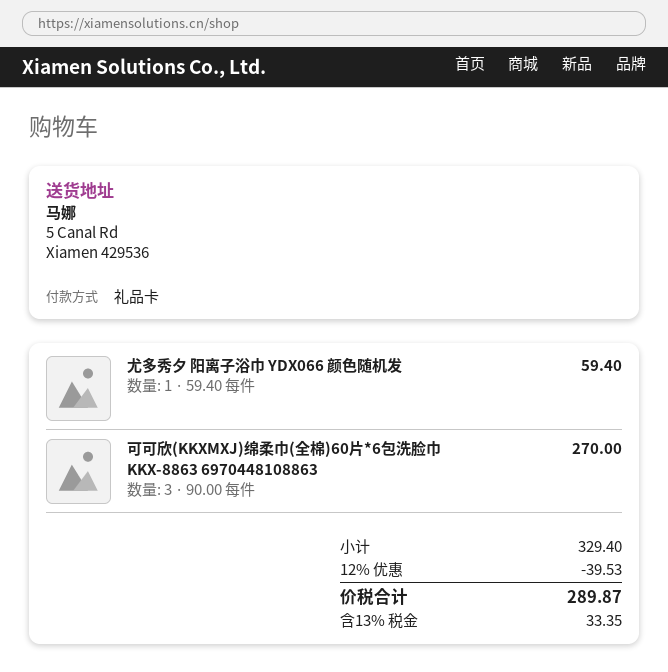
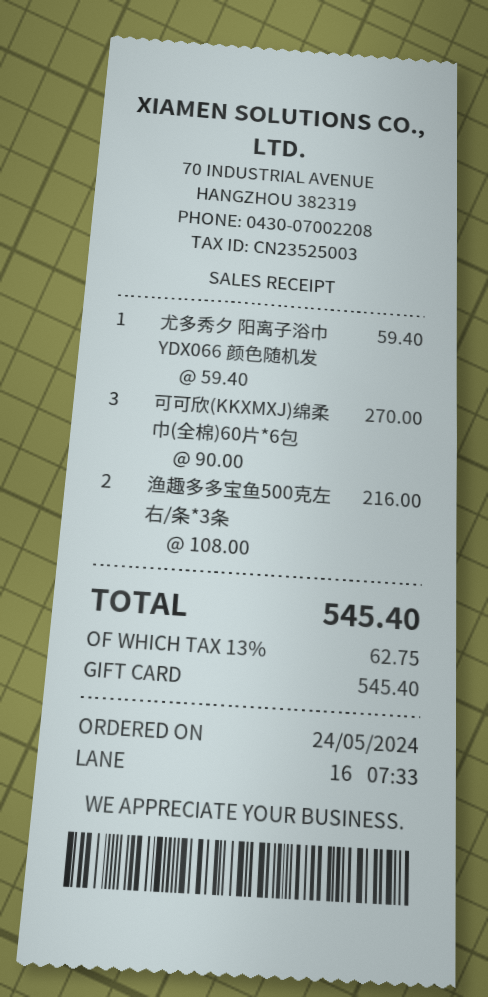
渔趣多多宝鱼500克左右/条*3条: none -> 2 x 108.00 = 216.00
discount: 12% = 39.53 -> none
tax: 13% = 33.35 -> 13% = 62.75
total: 289.87 -> 545.40

